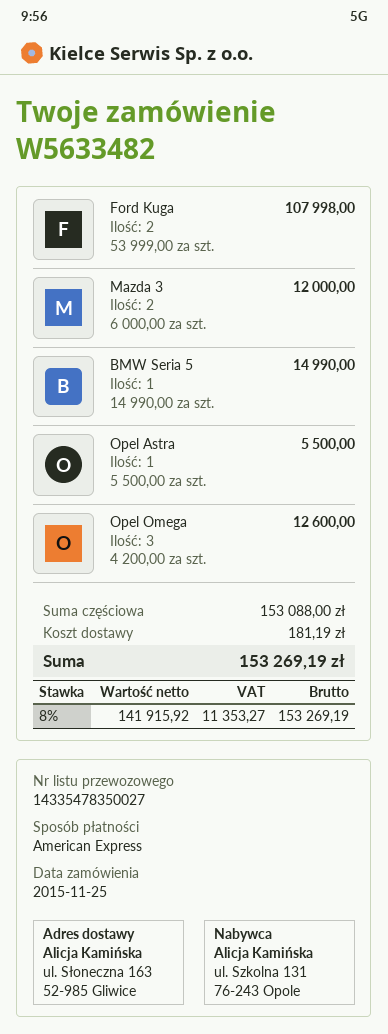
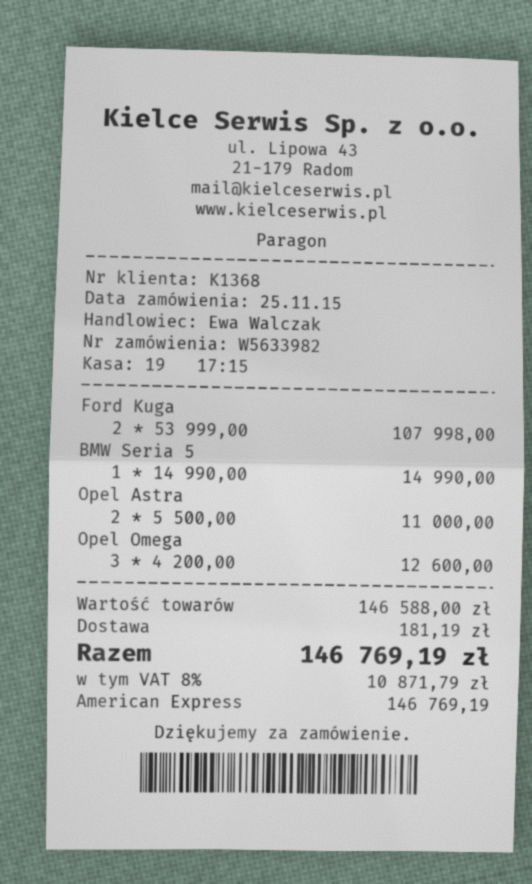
order number: W5633482 -> W5633982
Mazda 3: 2 x 6000.00 = 12000.00 -> none
Opel Astra: 1 x 5500.00 = 5500.00 -> 2 x 5500.00 = 11000.00
subtotal: 153088.00 -> 146588.00
tax: 8% = 11353.27 -> 8% = 10871.79
total: 153269.19 -> 146769.19

